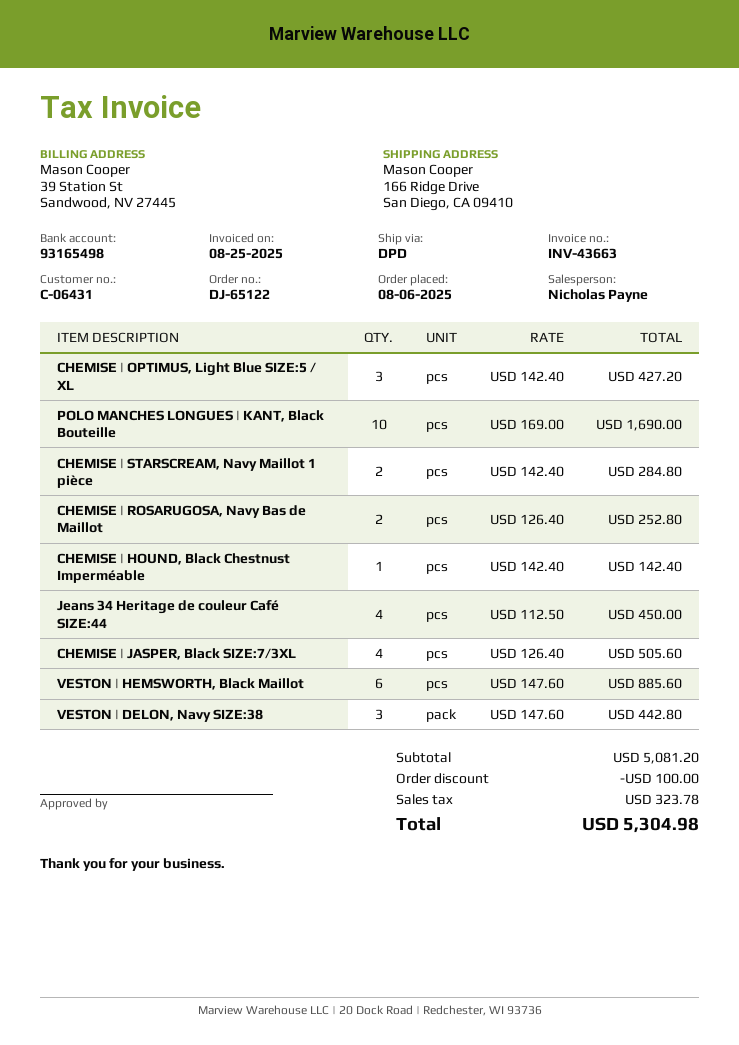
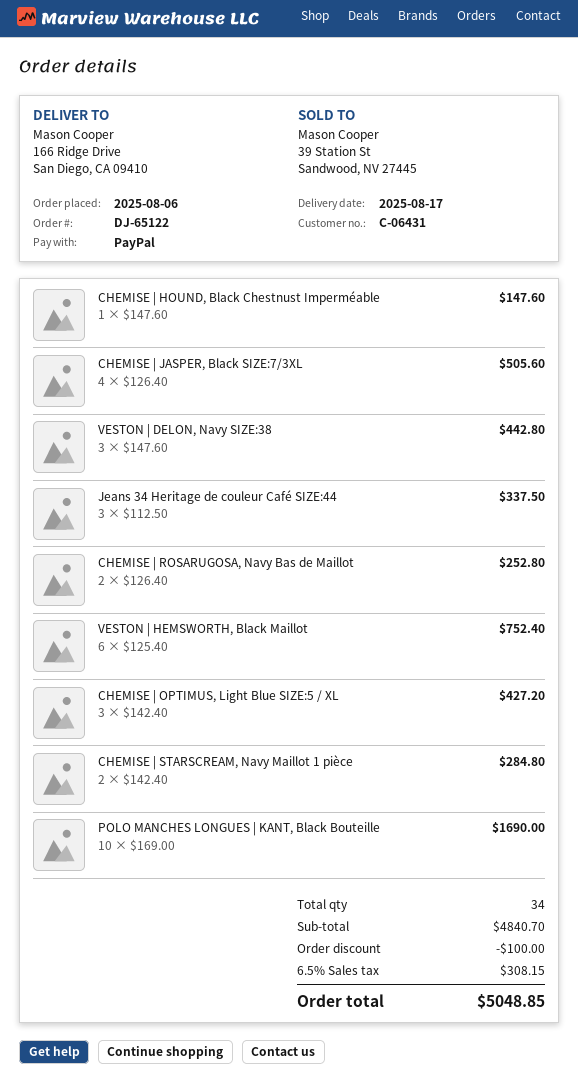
CHEMISE | HOUND, Black Chestnust Imperméable: 1 x 142.40 = 142.40 -> 1 x 147.60 = 147.60
Jeans 34 Heritage de couleur Café SIZE:44: 4 x 112.50 = 450.00 -> 3 x 112.50 = 337.50
VESTON | HEMSWORTH, Black Maillot: 6 x 147.60 = 885.60 -> 6 x 125.40 = 752.40
subtotal: 5081.20 -> 4840.70
tax: 323.78 -> 308.15
total: 5304.98 -> 5048.85

